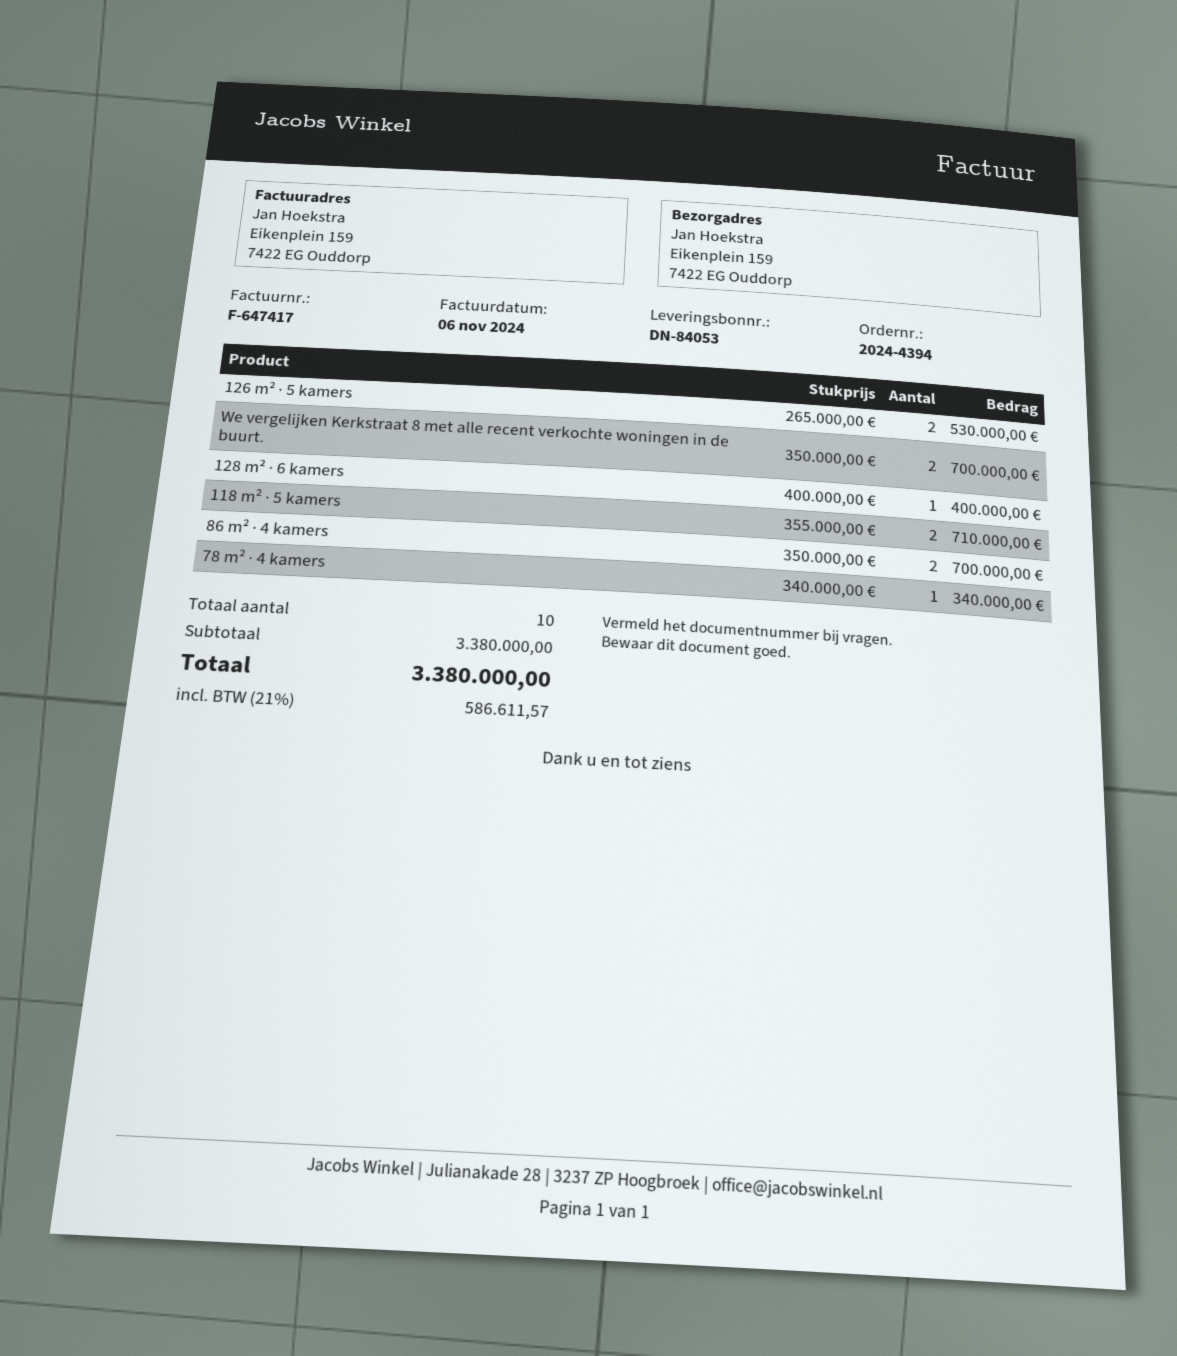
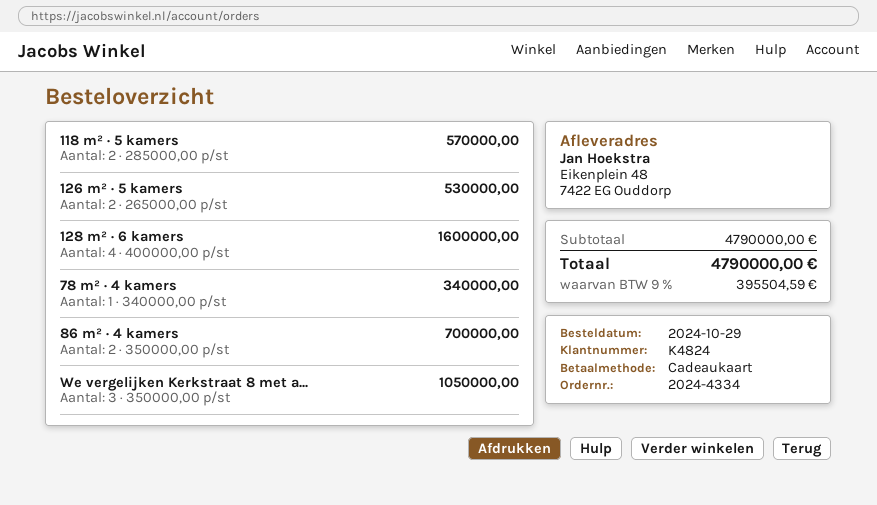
order number: 2024-4394 -> 2024-4334
ship to: Eikenplein 159, 7422 EG Ouddorp -> Eikenplein 48, 7422 EG Ouddorp
We vergelijken Kerkstraat 8 met alle recent verkochte woningen in de buurt.: 2 x 350000.00 = 700000.00 -> 3 x 350000.00 = 1050000.00
128 m² · 6 kamers: 1 x 400000.00 = 400000.00 -> 4 x 400000.00 = 1600000.00
118 m² · 5 kamers: 2 x 355000.00 = 710000.00 -> 2 x 285000.00 = 570000.00
subtotal: 3380000.00 -> 4790000.00
tax: 21% = 586611.57 -> 9% = 395504.59
total: 3380000.00 -> 4790000.00

